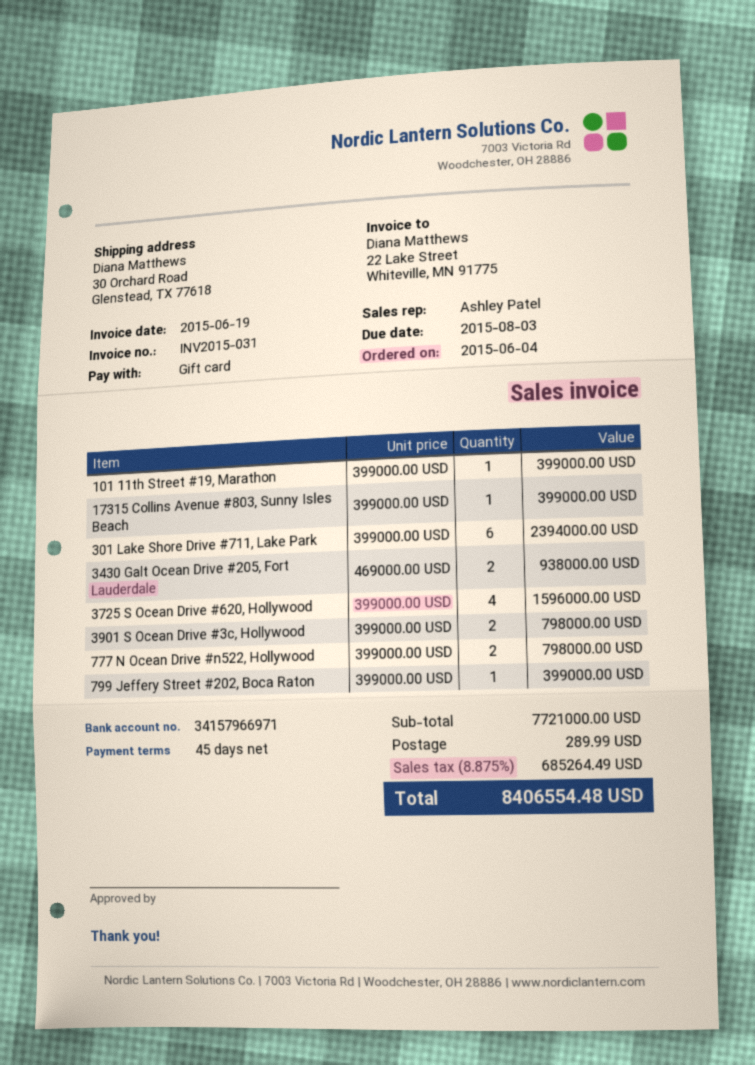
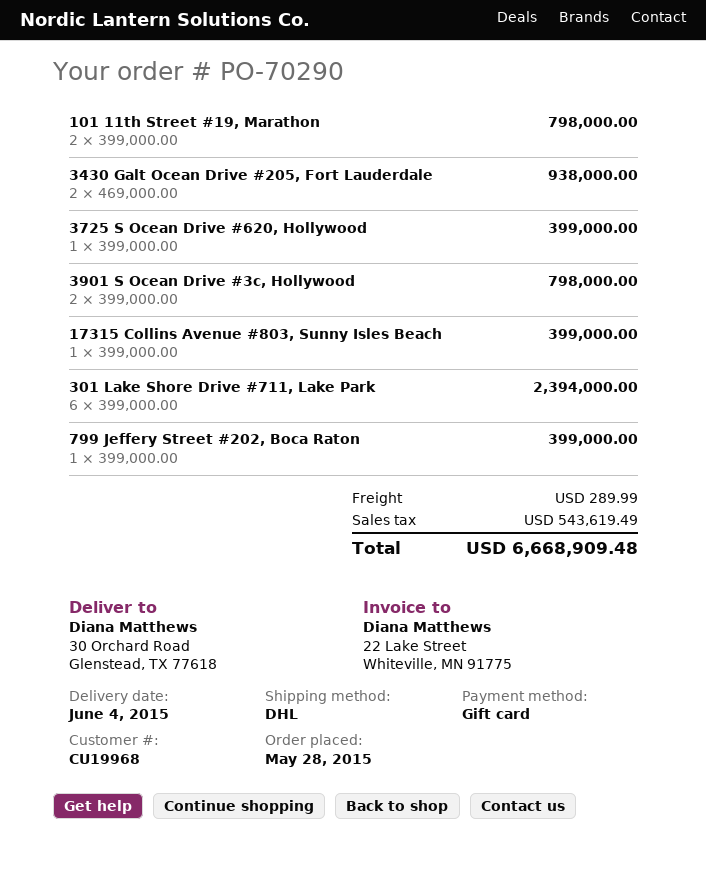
order date: 2015-06-04 -> 2015-05-28
101 11th Street #19, Marathon: 1 x 399000.00 = 399000.00 -> 2 x 399000.00 = 798000.00
3725 S Ocean Drive #620, Hollywood: 4 x 399000.00 = 1596000.00 -> 1 x 399000.00 = 399000.00
777 N Ocean Drive #n522, Hollywood: 2 x 399000.00 = 798000.00 -> none
tax: 685264.49 -> 543619.49
total: 8406554.48 -> 6668909.48

